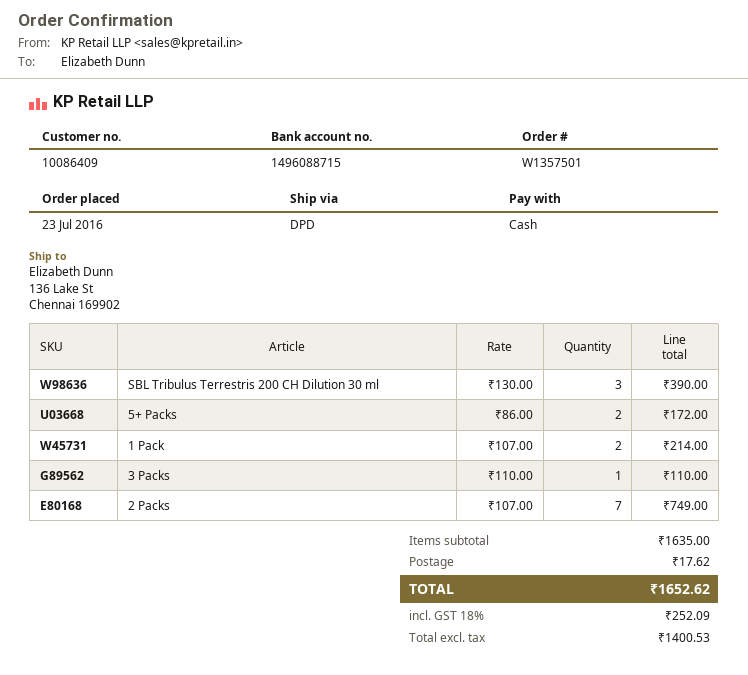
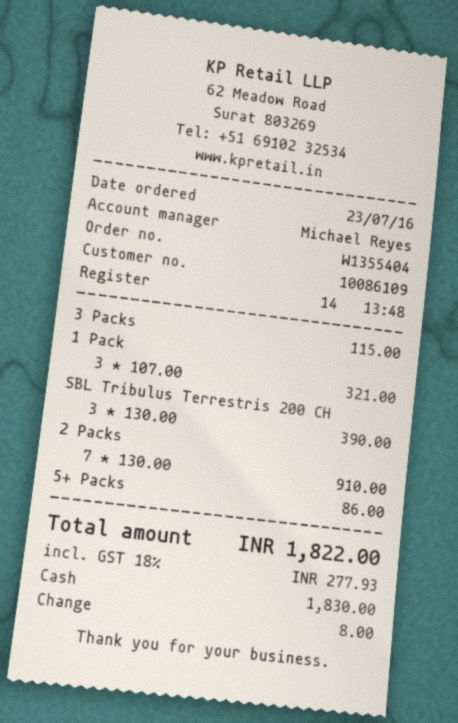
order number: W1357501 -> W1355404
customer number: 10086409 -> 10086109
5+ Packs: 2 x 86.00 = 172.00 -> 1 x 86.00 = 86.00
1 Pack: 2 x 107.00 = 214.00 -> 3 x 107.00 = 321.00
3 Packs: 1 x 110.00 = 110.00 -> 1 x 115.00 = 115.00
2 Packs: 7 x 107.00 = 749.00 -> 7 x 130.00 = 910.00
shipping: 17.62 -> none
tax: 18% = 252.09 -> 18% = 277.93
total: 1652.62 -> 1822.00

